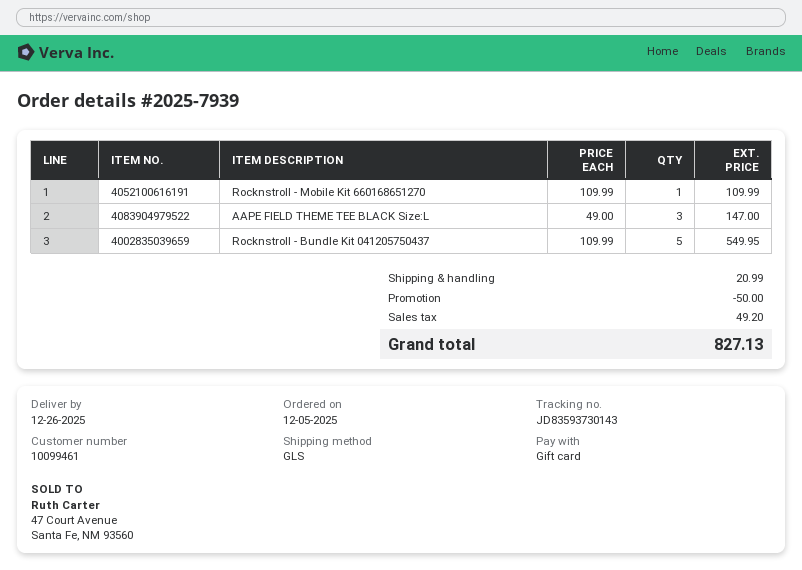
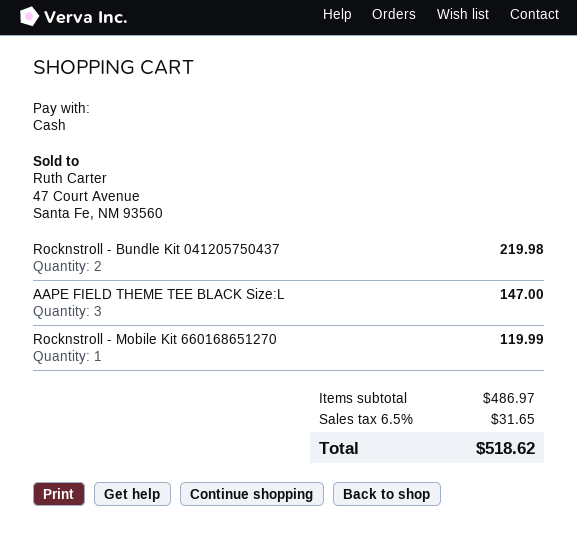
payment method: gift card -> cash
Rocknstroll - Mobile Kit 660168651270: 1 for 109.99 -> 1 for 119.99
Rocknstroll - Bundle Kit 041205750437: 5 for 549.95 -> 2 for 219.98
discount: 50.00 -> none
shipping: 20.99 -> none
tax: 49.20 -> 31.65
total: 827.13 -> 518.62

